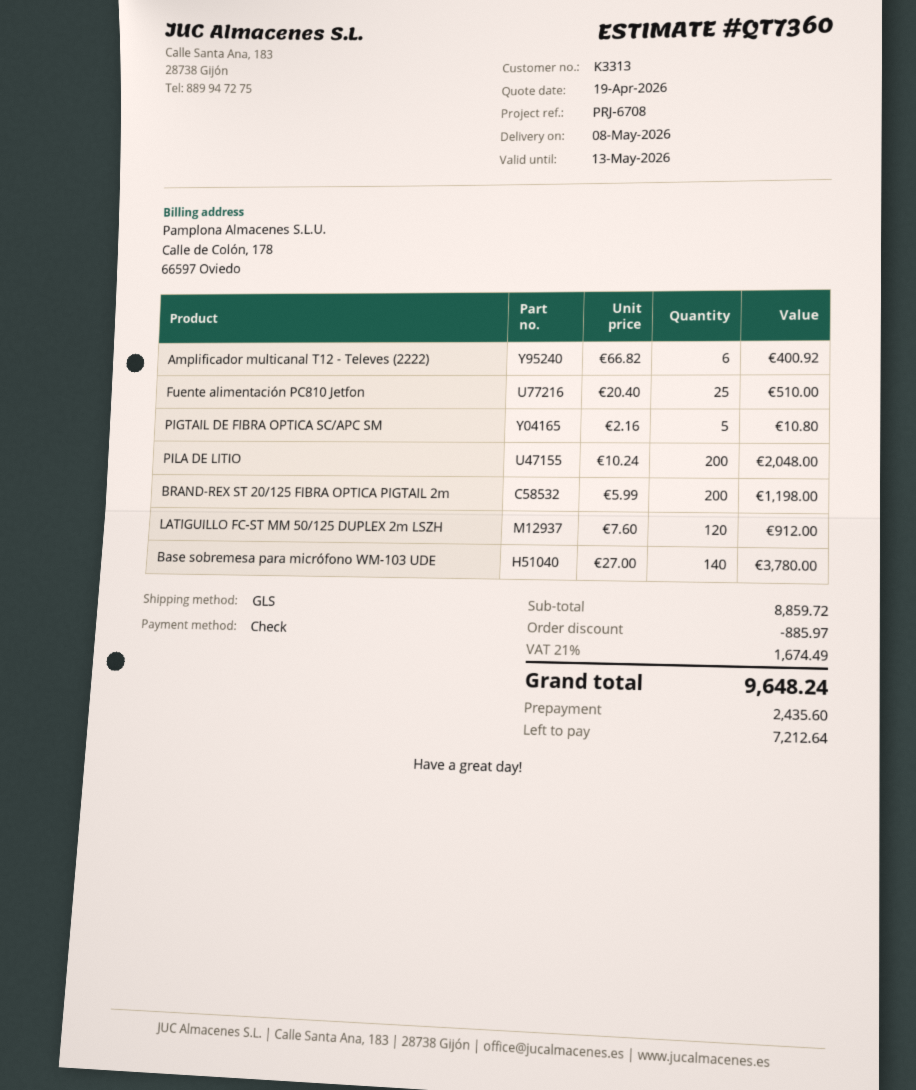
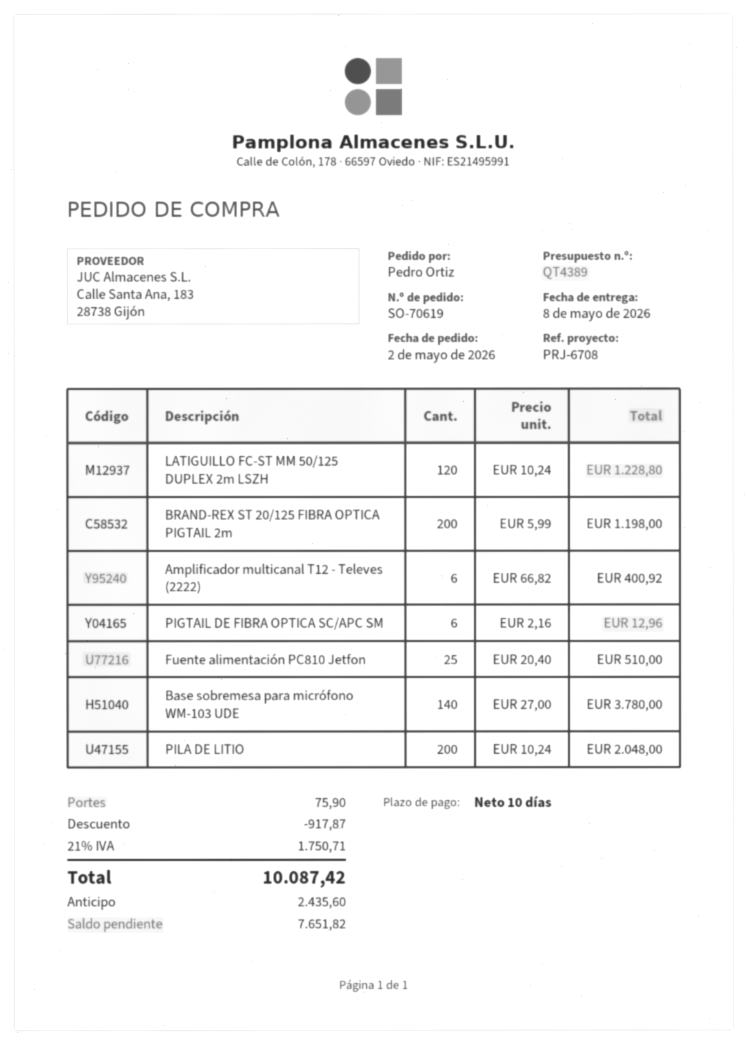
quote number: QT7360 -> QT4389
PIGTAIL DE FIBRA OPTICA SC/APC SM: 5 x 2.16 = 10.80 -> 6 x 2.16 = 12.96
LATIGUILLO FC-ST MM 50/125 DUPLEX 2m LSZH: 120 x 7.60 = 912.00 -> 120 x 10.24 = 1228.80
discount: 885.97 -> 917.87
shipping: none -> 75.90
tax: 21% = 1674.49 -> 21% = 1750.71
total: 9648.24 -> 10087.42
balance: 7212.64 -> 7651.82

